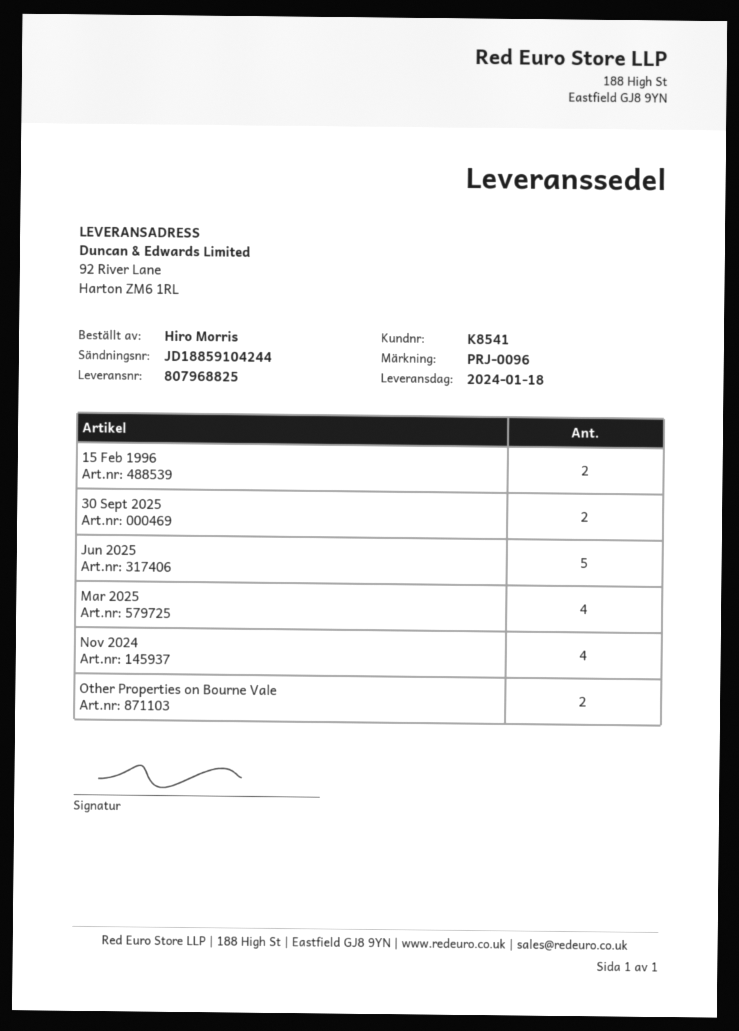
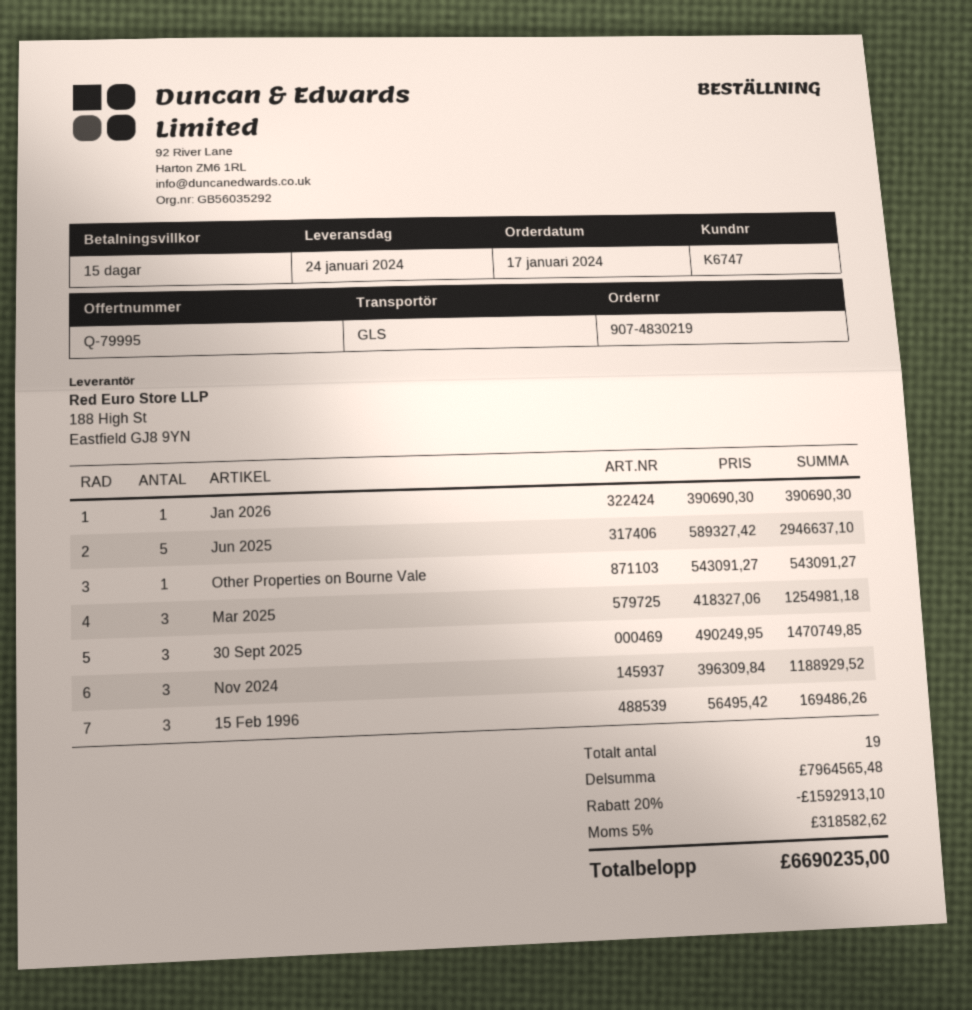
delivery date: 2024-01-18 -> 2024-01-24
customer number: K8541 -> K6747
15 Feb 1996: 2 -> 3
30 Sept 2025: 2 -> 3
Mar 2025: 4 -> 3
Nov 2024: 4 -> 3
Other Properties on Bourne Vale: 2 -> 1
Jan 2026: none -> 1

